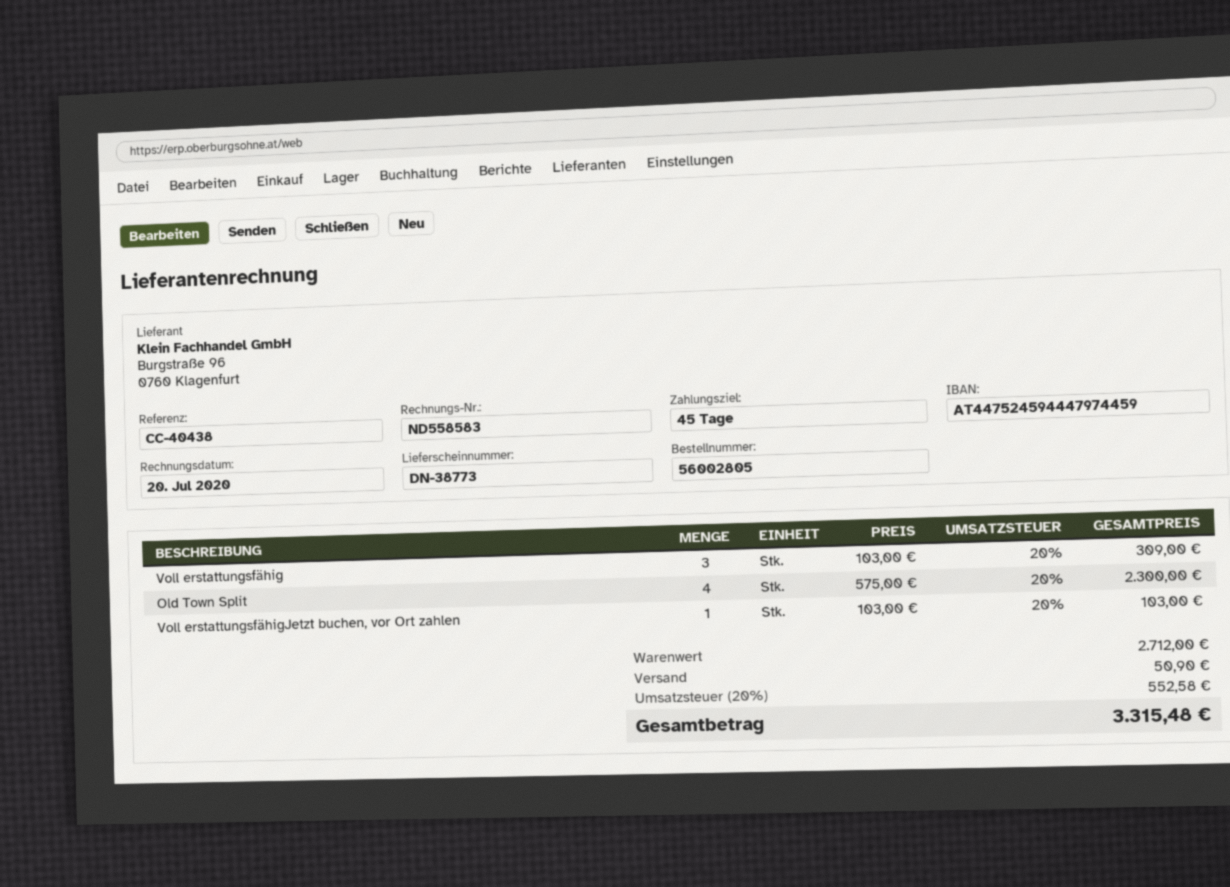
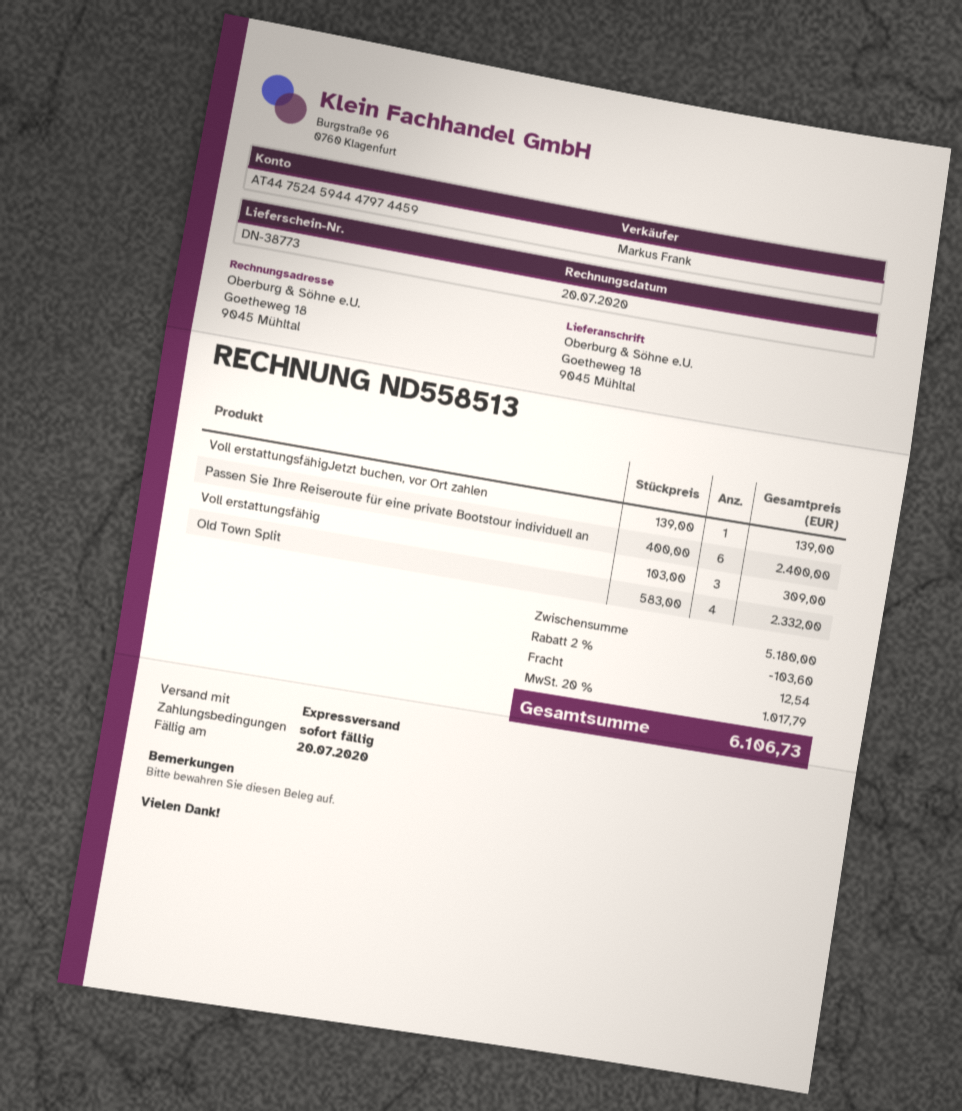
invoice number: ND558583 -> ND558513
payment terms: 45 days -> on receipt
Old Town Split: 4 x 575.00 = 2300.00 -> 4 x 583.00 = 2332.00
Voll erstattungsfähigJetzt buchen, vor Ort zahlen: 1 x 103.00 = 103.00 -> 1 x 139.00 = 139.00
Passen Sie Ihre Reiseroute für eine private Bootstour individuell an: none -> 6 x 400.00 = 2400.00
subtotal: 2712.00 -> 5180.00
discount: none -> 2% = 103.60
shipping: 50.90 -> 12.54
tax: 20% = 552.58 -> 20% = 1017.79
total: 3315.48 -> 6106.73

